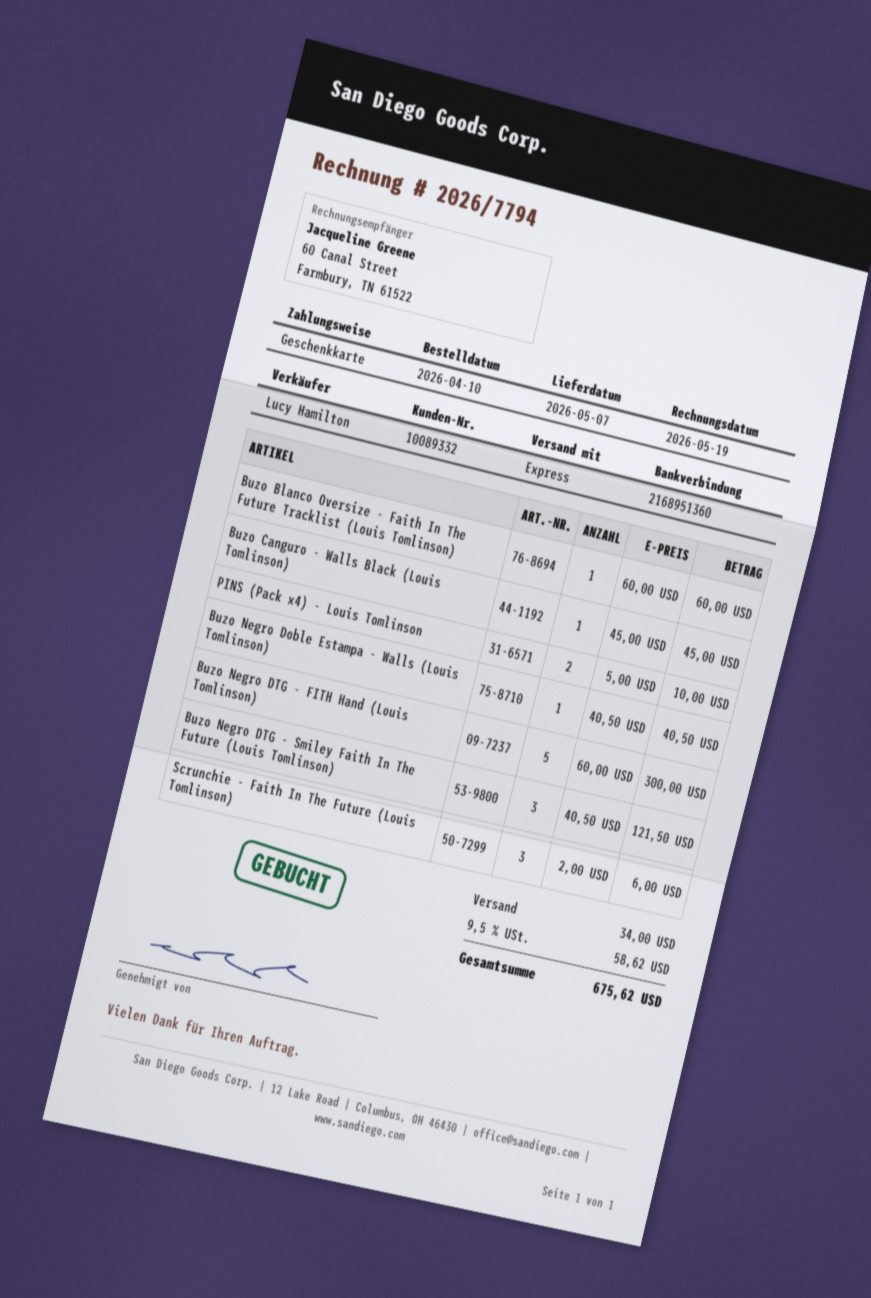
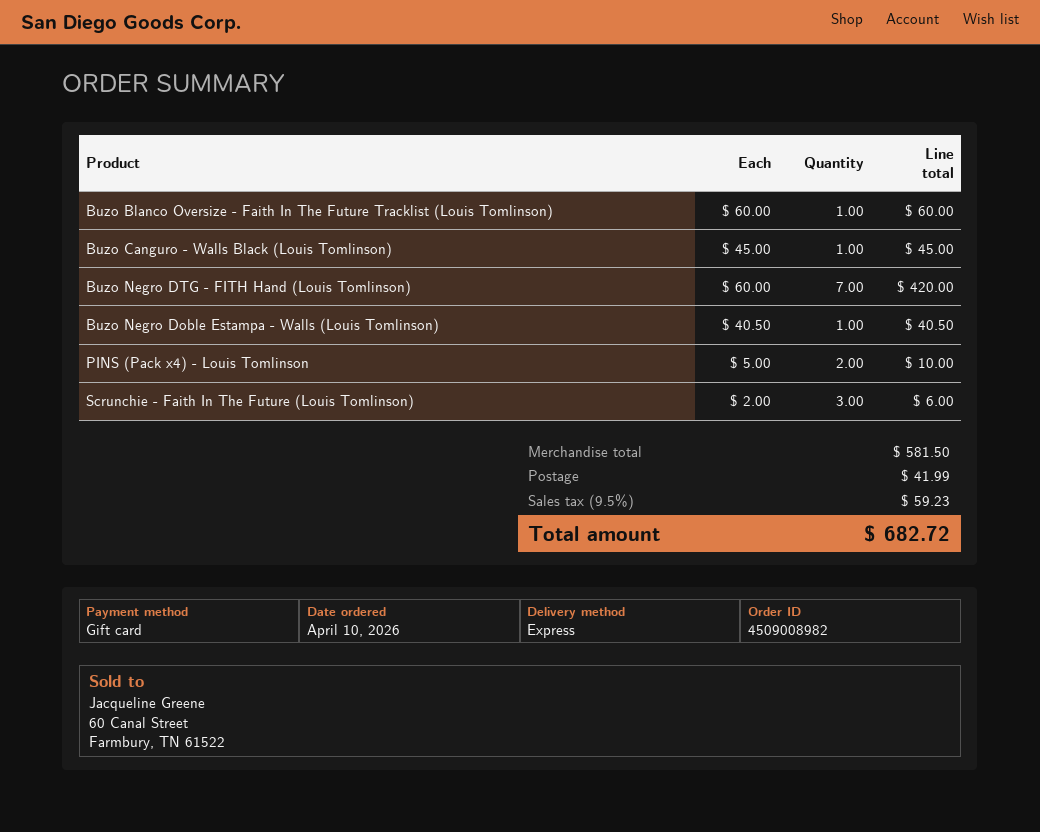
Buzo Negro DTG - FITH Hand (Louis Tomlinson): 5 x 60.00 = 300.00 -> 7 x 60.00 = 420.00
Buzo Negro DTG - Smiley Faith In The Future (Louis Tomlinson): 3 x 40.50 = 121.50 -> none
shipping: 34.00 -> 41.99
tax: 9.5% = 58.62 -> 9.5% = 59.23
total: 675.62 -> 682.72

